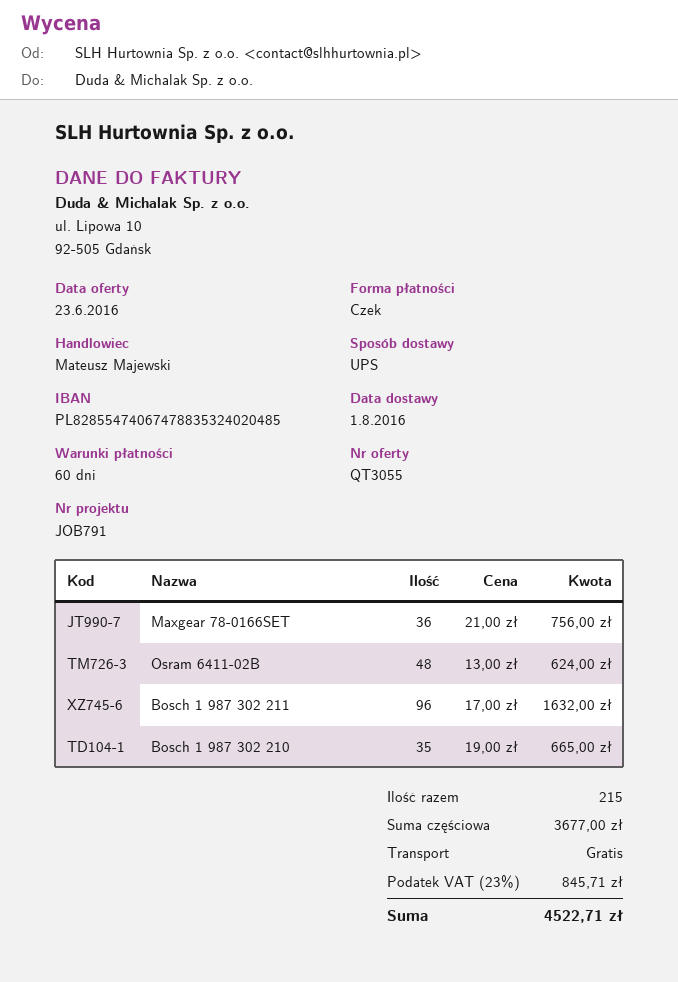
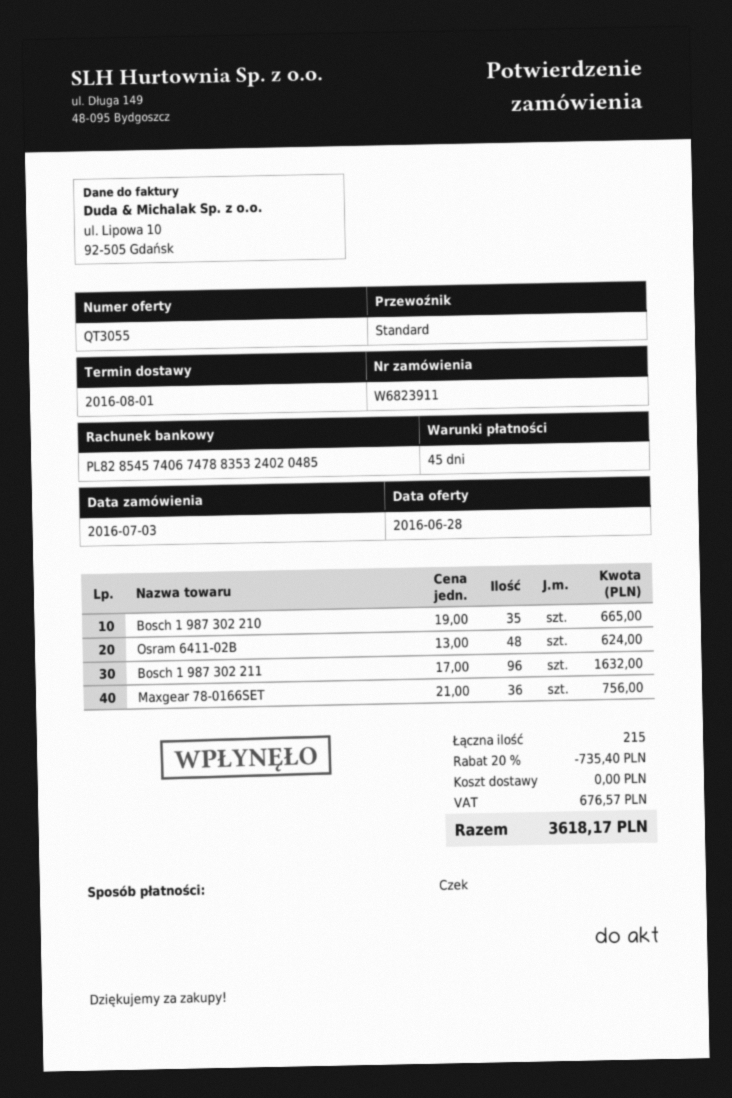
quote date: 2016-06-23 -> 2016-06-28
payment terms: 60 days -> 45 days
bank account: PL82855474067478835324020485 -> PL82854574067478835324020485
shipping method: UPS -> standard
discount: none -> 20% = 735.40
tax: 845.71 -> 676.57
total: 4522.71 -> 3618.17

